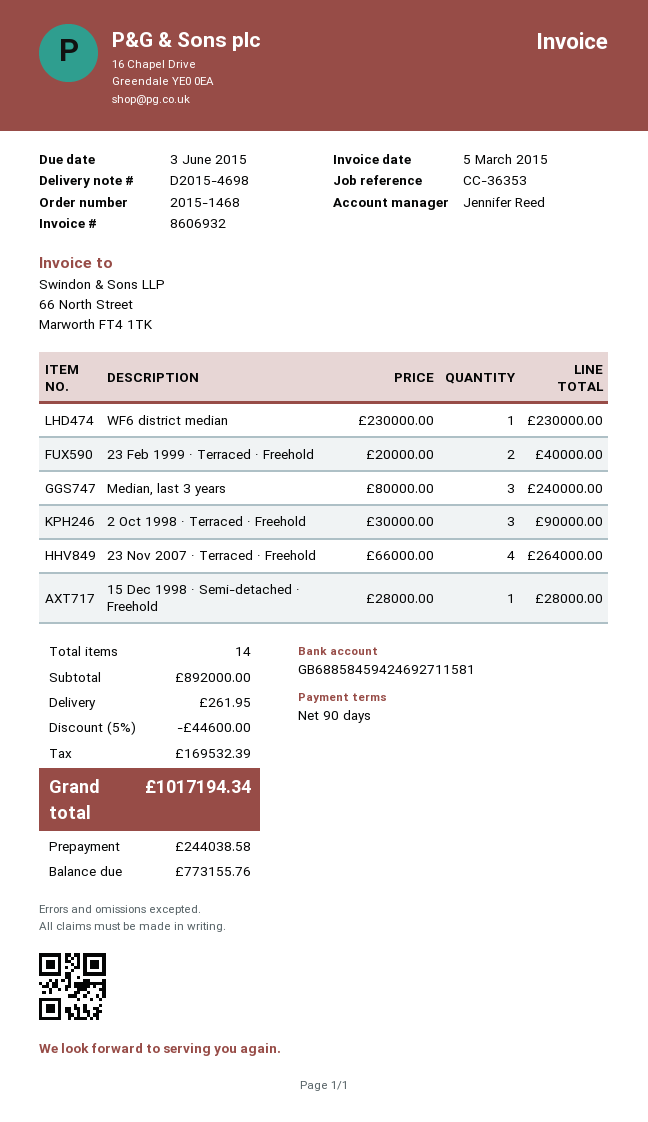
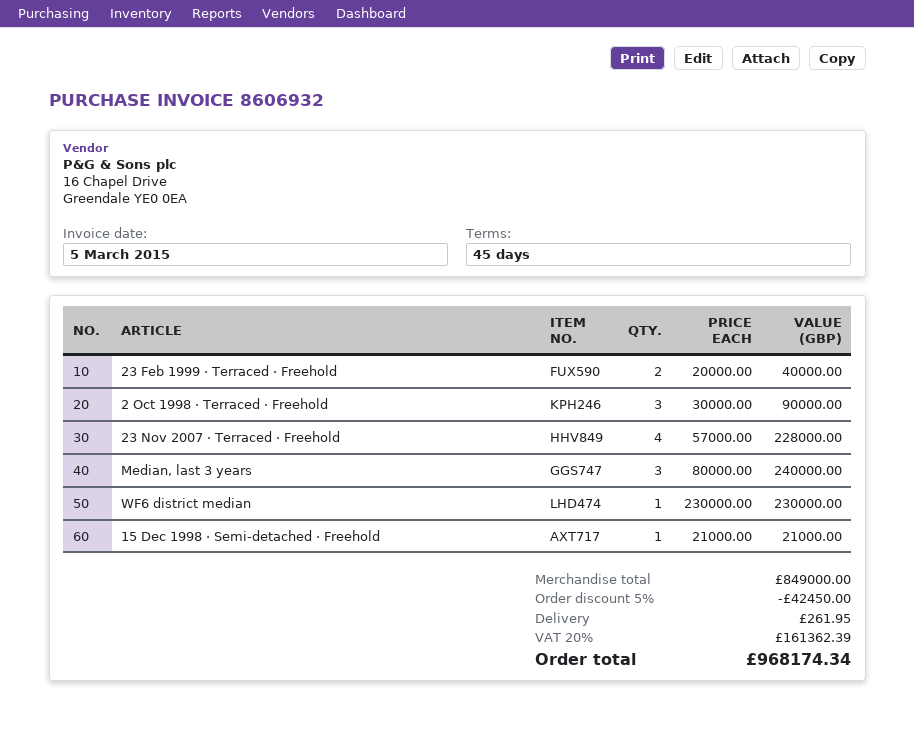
payment terms: 90 days -> 45 days
23 Nov 2007 · Terraced · Freehold: 4 x 66000.00 = 264000.00 -> 4 x 57000.00 = 228000.00
15 Dec 1998 · Semi-detached · Freehold: 1 x 28000.00 = 28000.00 -> 1 x 21000.00 = 21000.00
subtotal: 892000.00 -> 849000.00
discount: 5% = 44600.00 -> 5% = 42450.00
tax: 169532.39 -> 161362.39
total: 1017194.34 -> 968174.34

